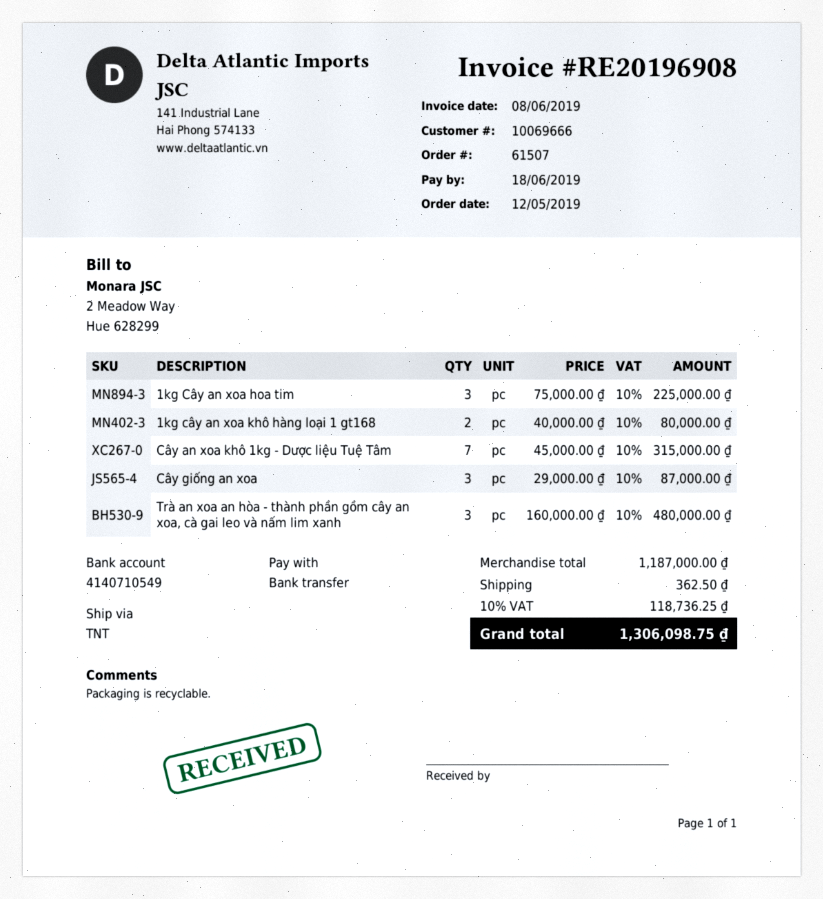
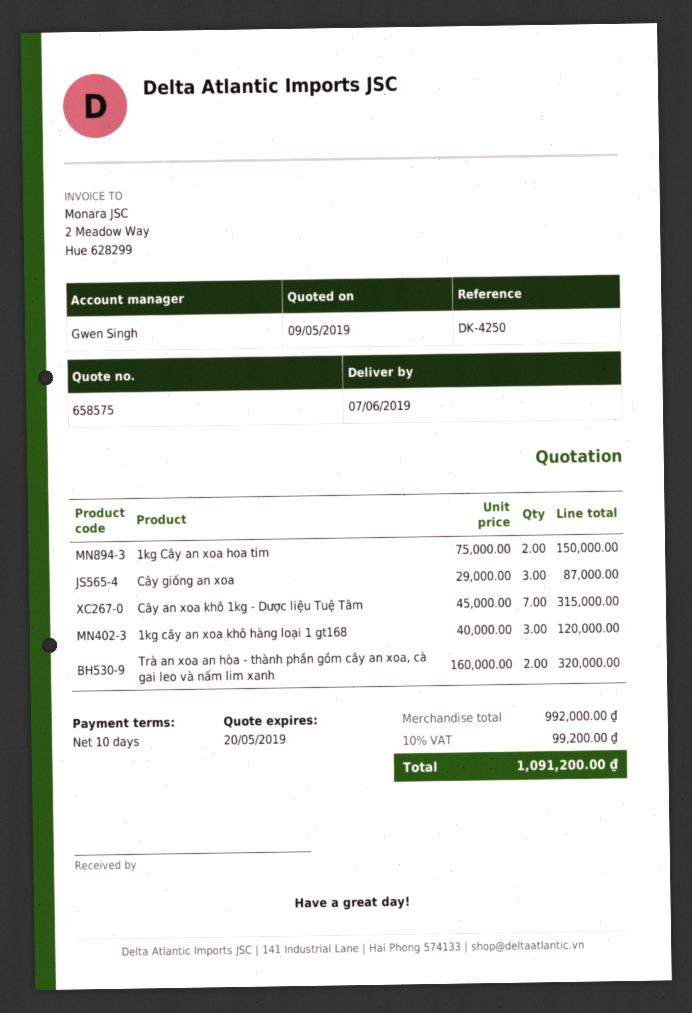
1kg Cây an xoa hoa tim: 3 x 75000.00 = 225000.00 -> 2 x 75000.00 = 150000.00
1kg cây an xoa khô hàng loại 1 gt168: 2 x 40000.00 = 80000.00 -> 3 x 40000.00 = 120000.00
Trà an xoa an hòa - thành phần gồm cây an xoa, cà gai leo và nấm lim xanh: 3 x 160000.00 = 480000.00 -> 2 x 160000.00 = 320000.00
subtotal: 1187000.00 -> 992000.00
shipping: 362.50 -> none
tax: 10% = 118736.25 -> 10% = 99200.00
total: 1306098.75 -> 1091200.00

